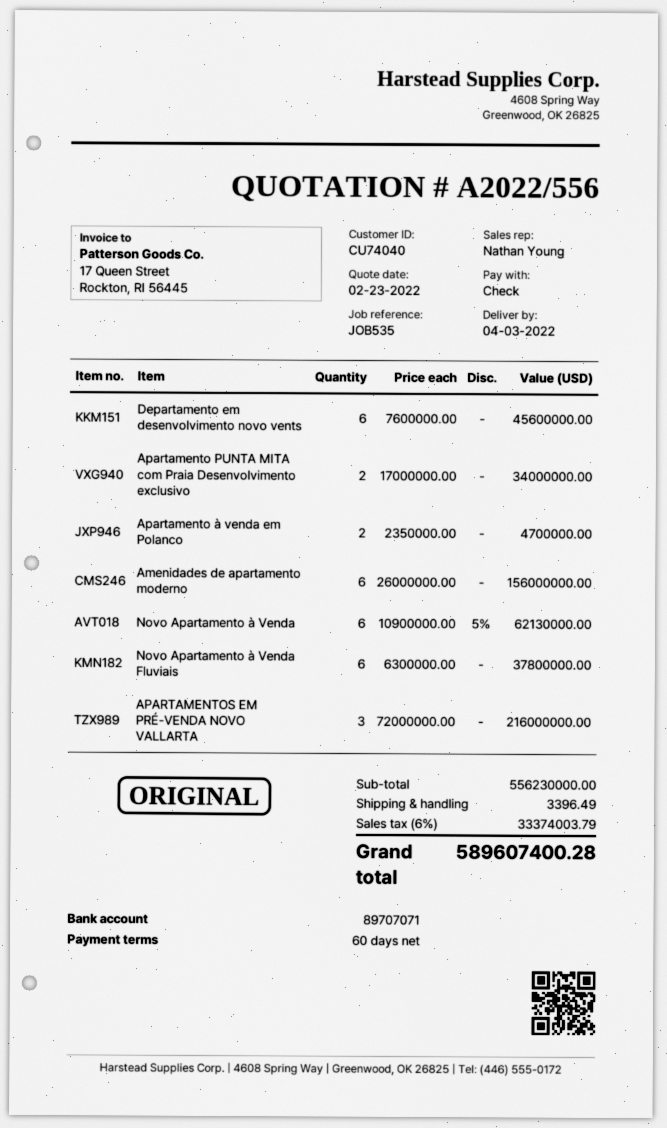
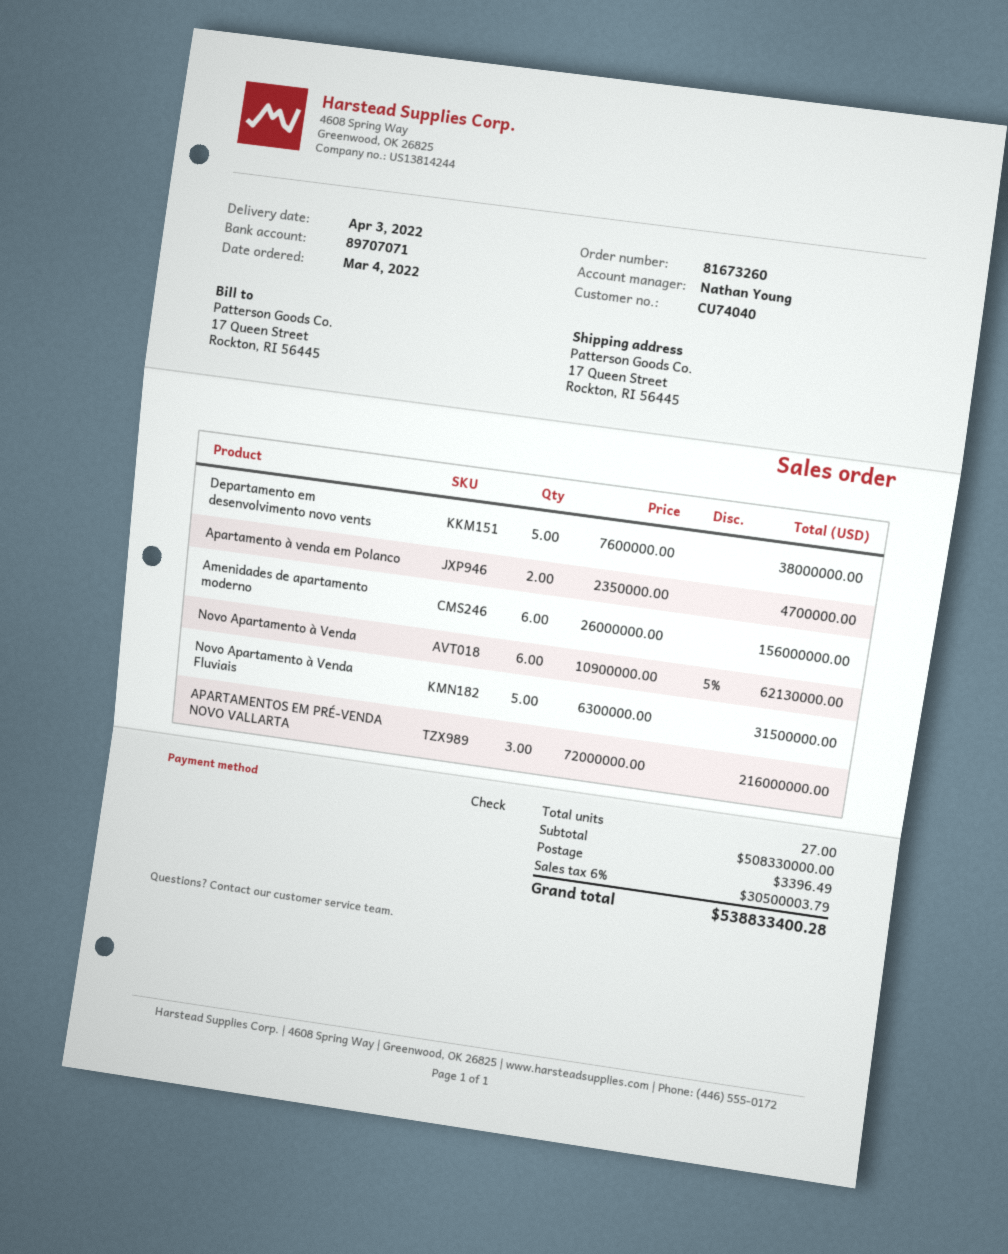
Departamento em desenvolvimento novo vents: 6 x 7600000.00 = 45600000.00 -> 5 x 7600000.00 = 38000000.00
Apartamento PUNTA MITA com Praia Desenvolvimento exclusivo: 2 x 17000000.00 = 34000000.00 -> none
Novo Apartamento à Venda Fluviais: 6 x 6300000.00 = 37800000.00 -> 5 x 6300000.00 = 31500000.00
subtotal: 556230000.00 -> 508330000.00
tax: 6% = 33374003.79 -> 6% = 30500003.79
total: 589607400.28 -> 538833400.28

